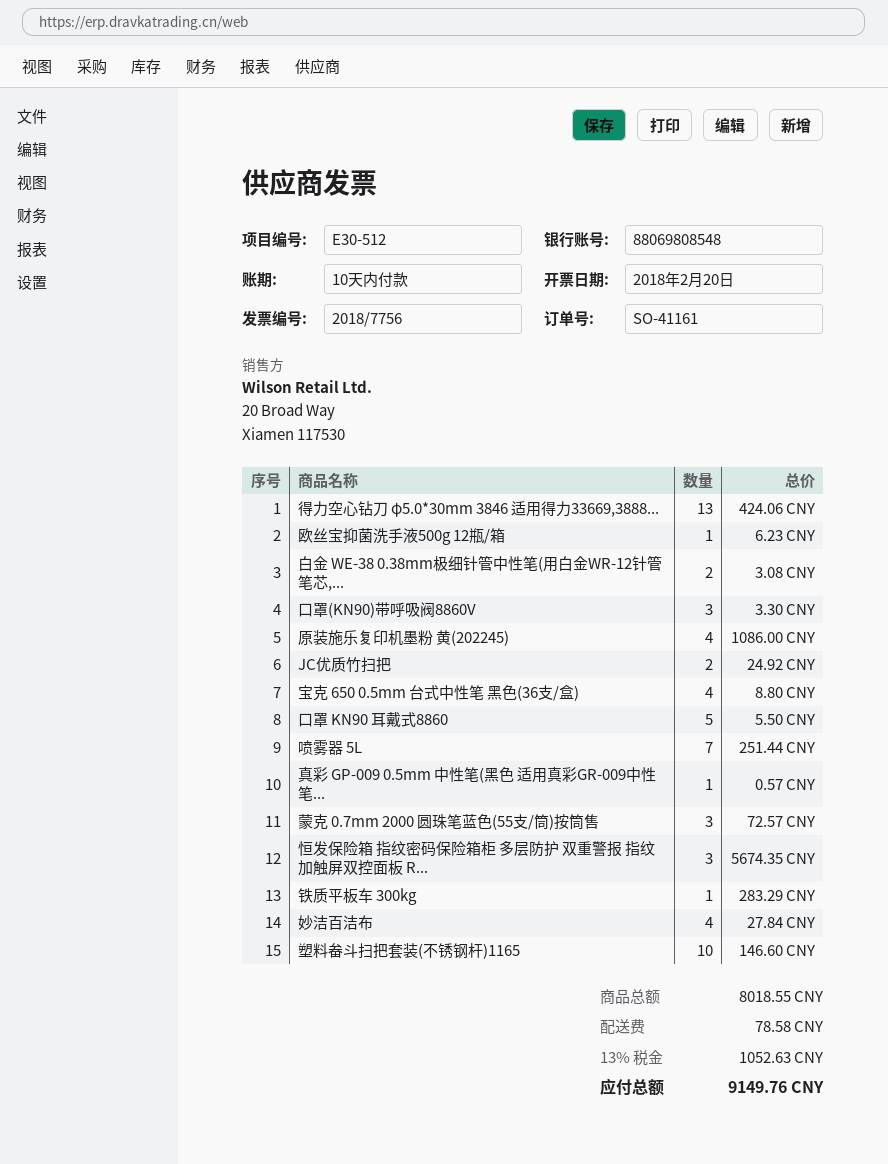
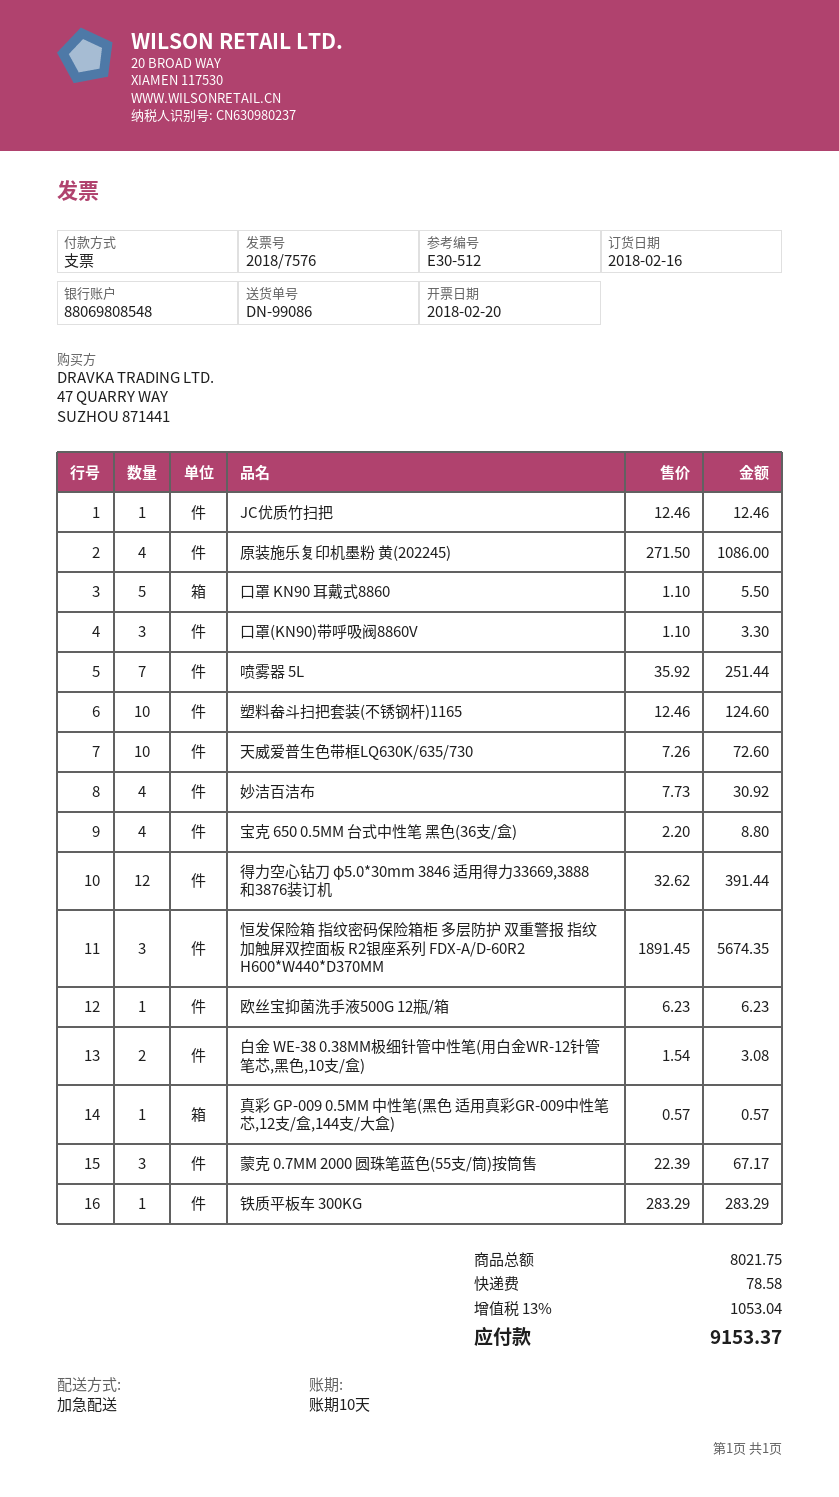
invoice number: 2018/7756 -> 2018/7576
得力空心钻刀 φ5.0*30mm 3846 适用得力33669,3888...: 13 for 424.06 -> 12 for 391.44
JC优质竹扫把: 2 for 24.92 -> 1 for 12.46
蒙克 0.7mm 2000 圆珠笔蓝色(55支/筒)按筒售: 3 for 72.57 -> 3 for 67.17
妙洁百洁布: 4 for 27.84 -> 4 for 30.92
塑料畚斗扫把套装(不锈钢杆)1165: 10 for 146.60 -> 10 for 124.60
天威爱普生色带框LQ630K/635/730: none -> 10 for 72.60
subtotal: 8018.55 -> 8021.75
tax: 13% = 1052.63 -> 13% = 1053.04
total: 9149.76 -> 9153.37

